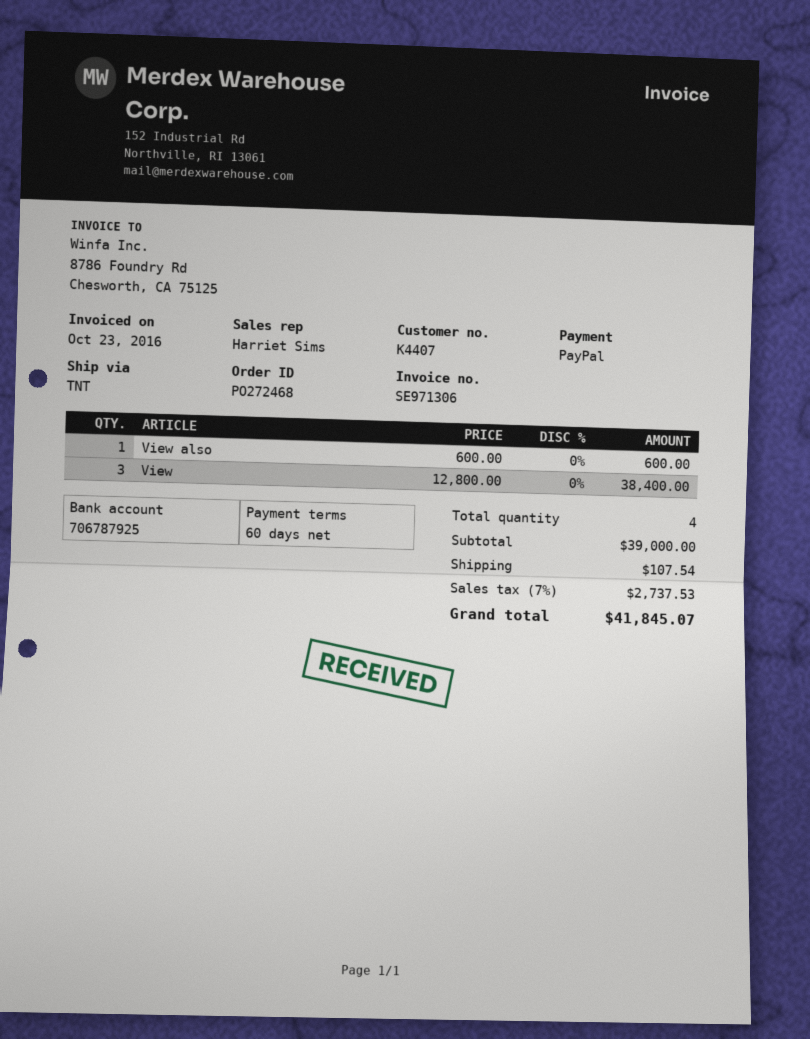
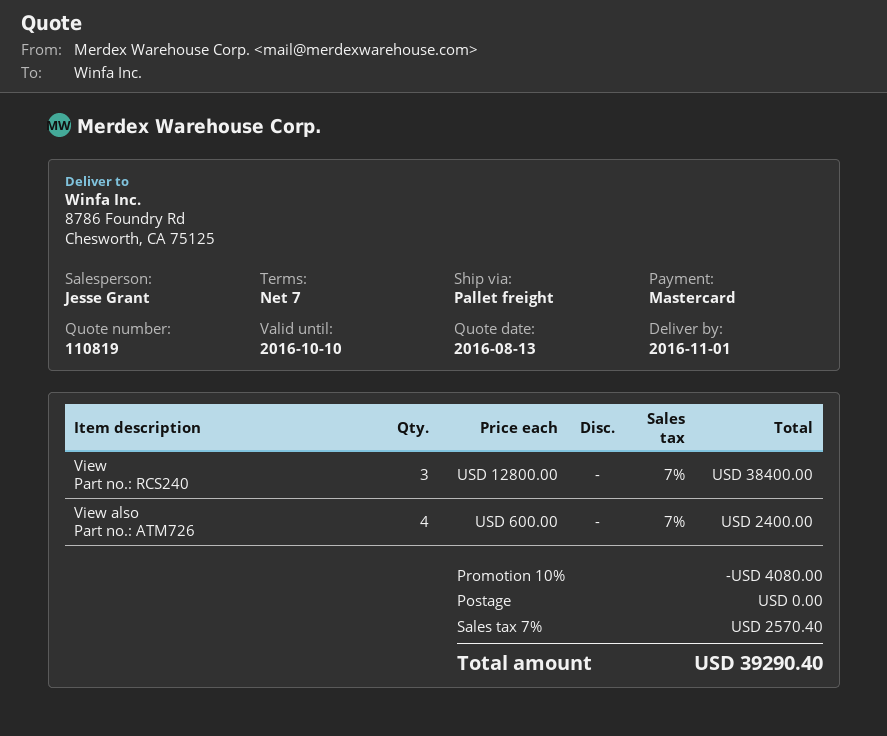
payment terms: 60 days -> 7 days
sales rep: Harriet Sims -> Jesse Grant
payment method: PayPal -> Mastercard
shipping method: TNT -> pallet freight
View also: 1 x 600.00 = 600.00 -> 4 x 600.00 = 2400.00
discount: none -> 10% = 4080.00
shipping: 107.54 -> 0.00
tax: 7% = 2737.53 -> 7% = 2570.40
total: 41845.07 -> 39290.40

